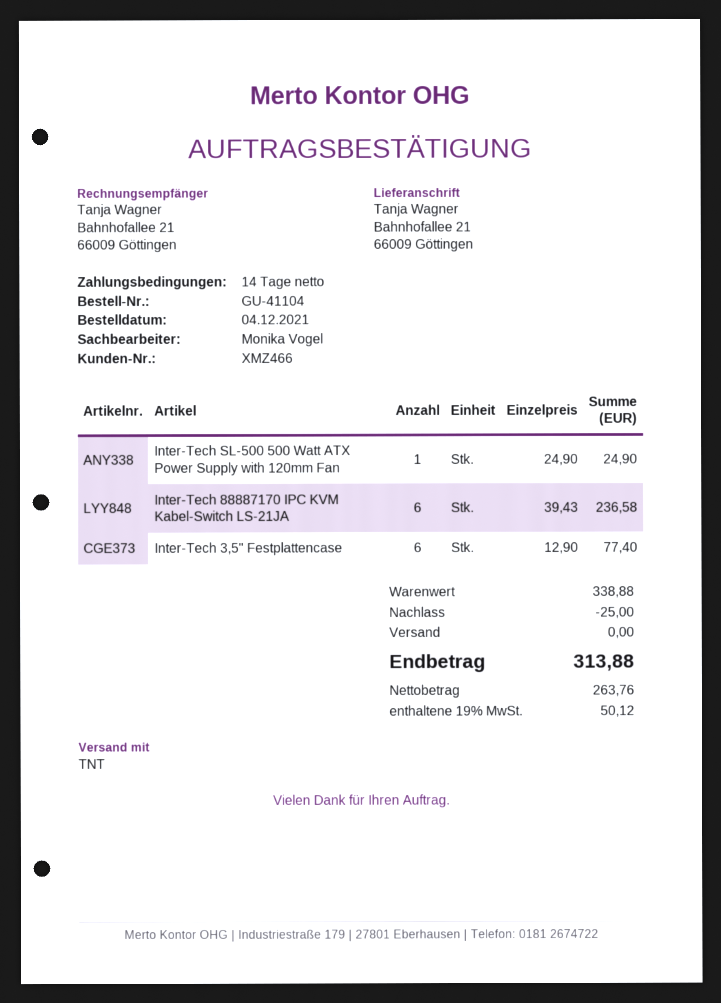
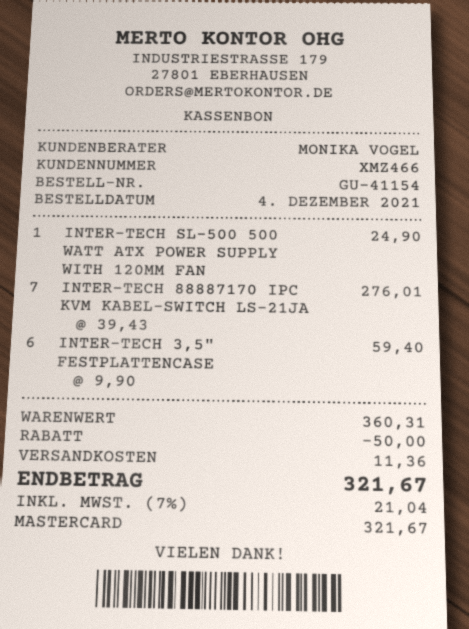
order number: GU-41104 -> GU-41154
Inter-Tech 88887170 IPC KVM Kabel-Switch LS-21JA: 6 x 39.43 = 236.58 -> 7 x 39.43 = 276.01
Inter-Tech 3,5" Festplattencase: 6 x 12.90 = 77.40 -> 6 x 9.90 = 59.40
subtotal: 338.88 -> 360.31
discount: 25.00 -> 50.00
shipping: 0.00 -> 11.36
tax: 19% = 50.12 -> 7% = 21.04
total: 313.88 -> 321.67

